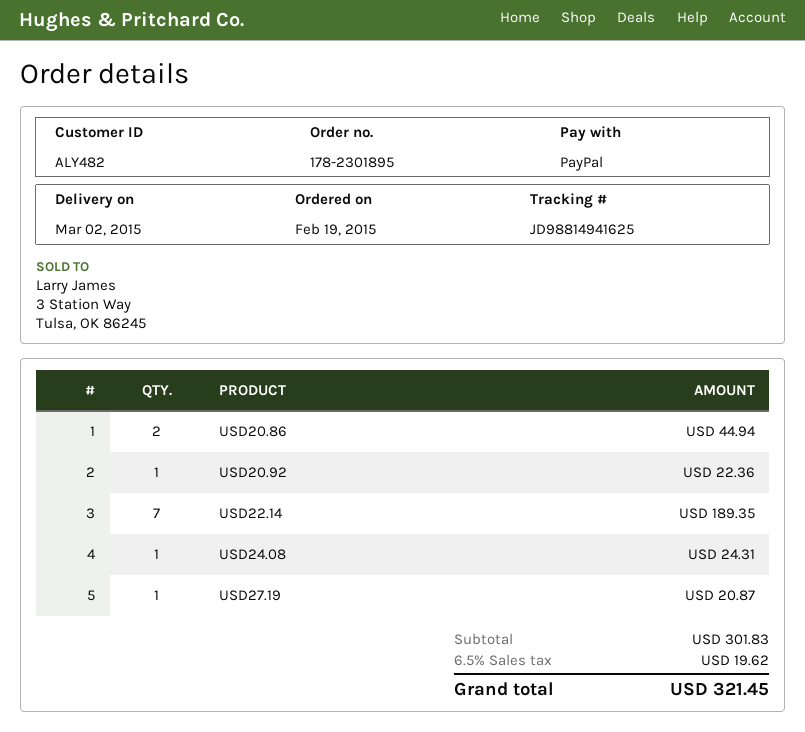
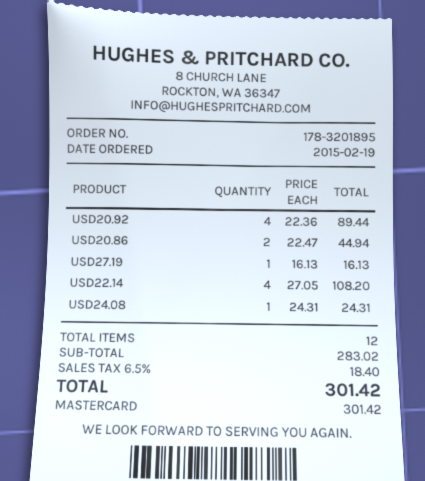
order number: 178-2301895 -> 178-3201895
payment method: PayPal -> Mastercard
USD20.92: 1 for 22.36 -> 4 for 89.44
USD22.14: 7 for 189.35 -> 4 for 108.20
USD27.19: 1 for 20.87 -> 1 for 16.13
subtotal: 301.83 -> 283.02
tax: 6.5% = 19.62 -> 6.5% = 18.40
total: 321.45 -> 301.42

